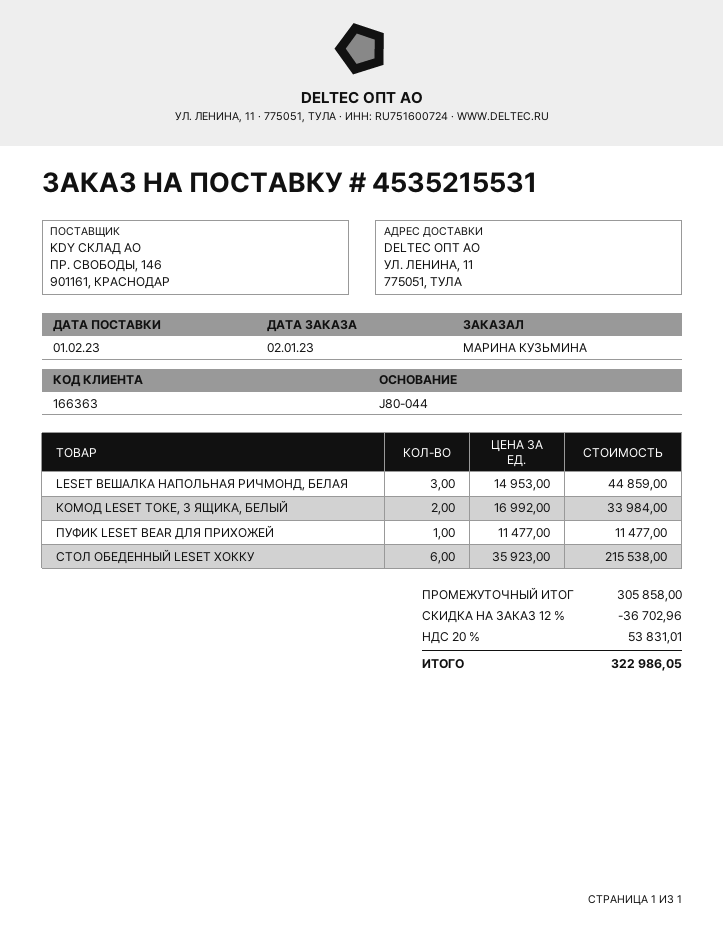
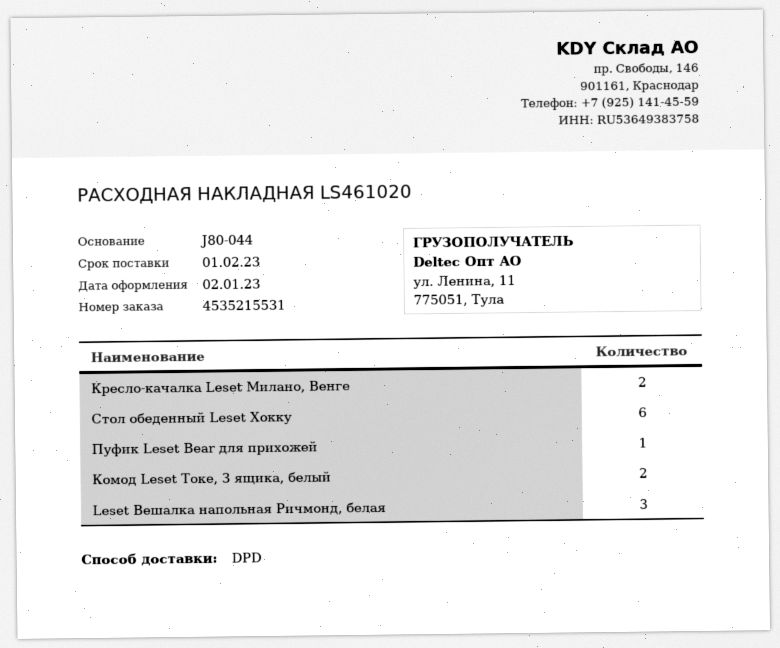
Кресло-качалка Leset Милано, Венге: none -> 2

